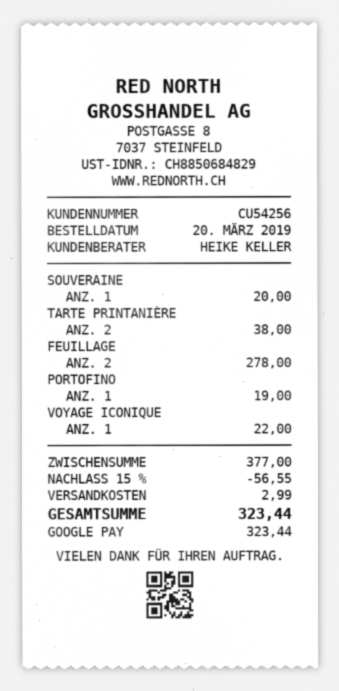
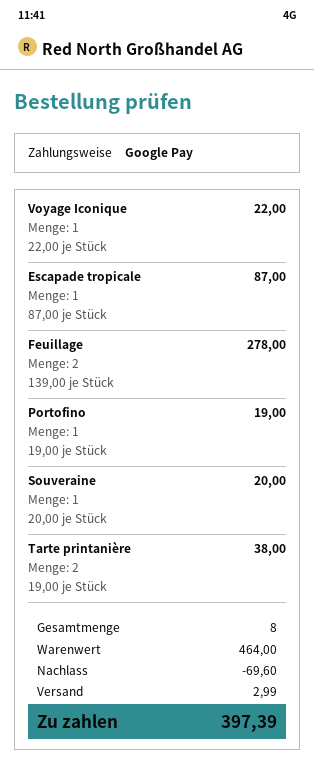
Escapade tropicale: none -> 1 for 87.00
subtotal: 377.00 -> 464.00
discount: 56.55 -> 69.60
total: 323.44 -> 397.39

